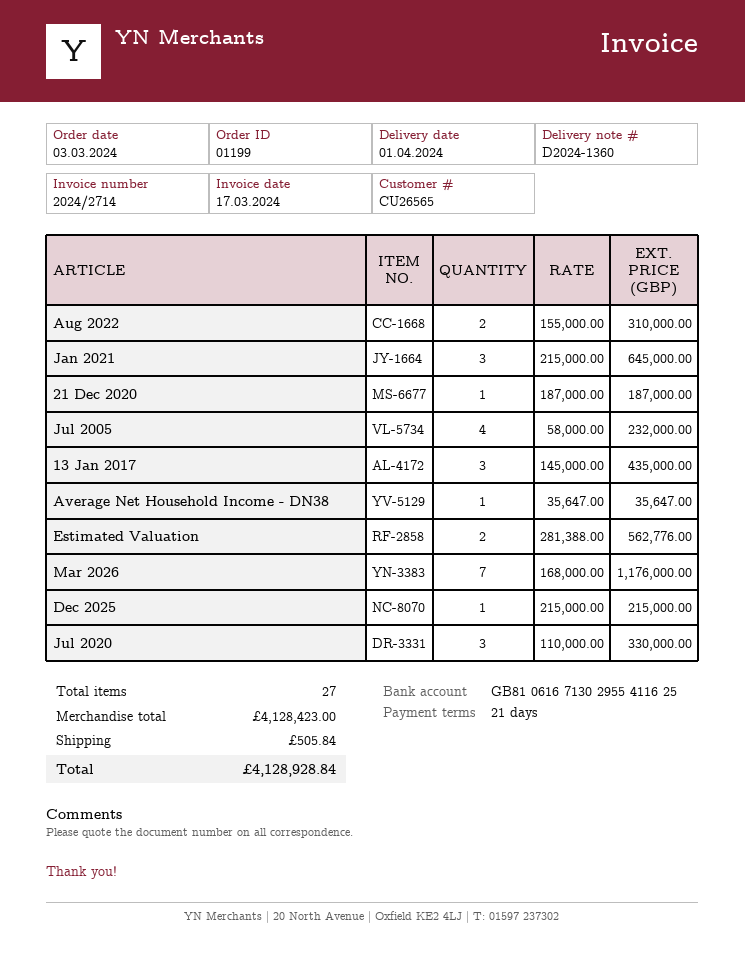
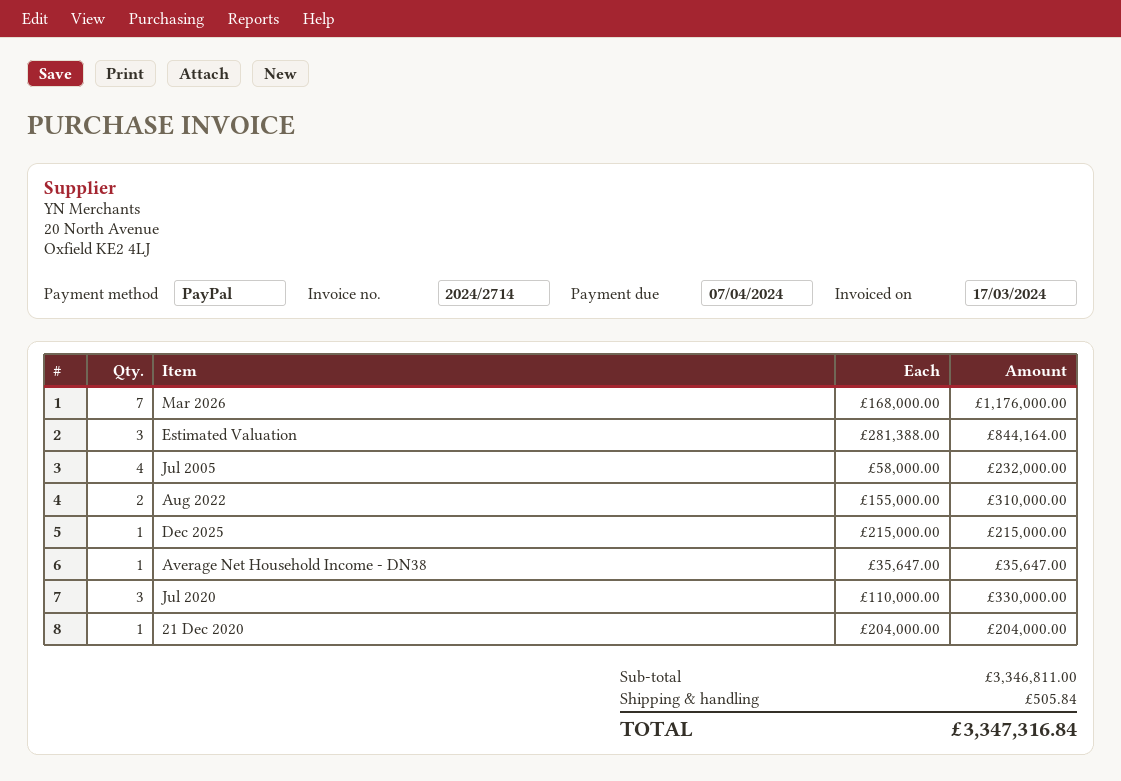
Jan 2021: 3 x 215000.00 = 645000.00 -> none
21 Dec 2020: 1 x 187000.00 = 187000.00 -> 1 x 204000.00 = 204000.00
13 Jan 2017: 3 x 145000.00 = 435000.00 -> none
Estimated Valuation: 2 x 281388.00 = 562776.00 -> 3 x 281388.00 = 844164.00
subtotal: 4128423.00 -> 3346811.00
total: 4128928.84 -> 3347316.84

